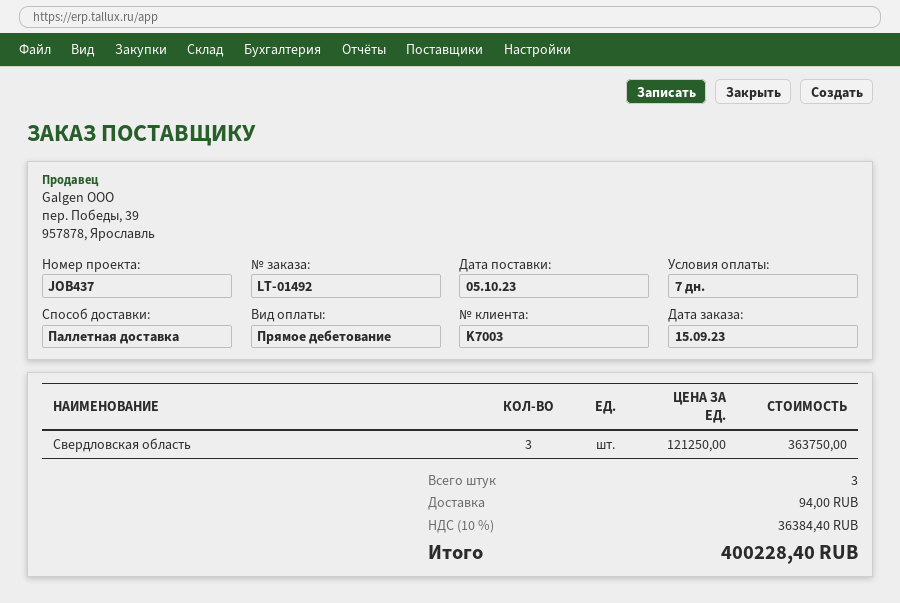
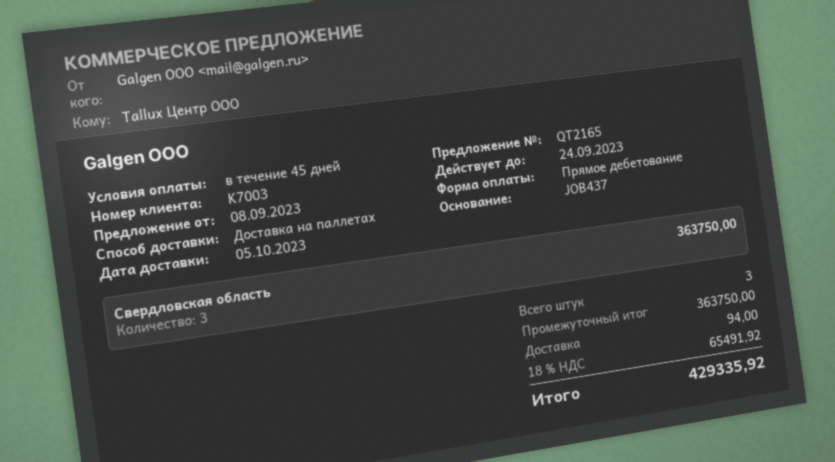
payment terms: 7 days -> 45 days
tax: 10% = 36384.40 -> 18% = 65491.92
total: 400228.40 -> 429335.92

